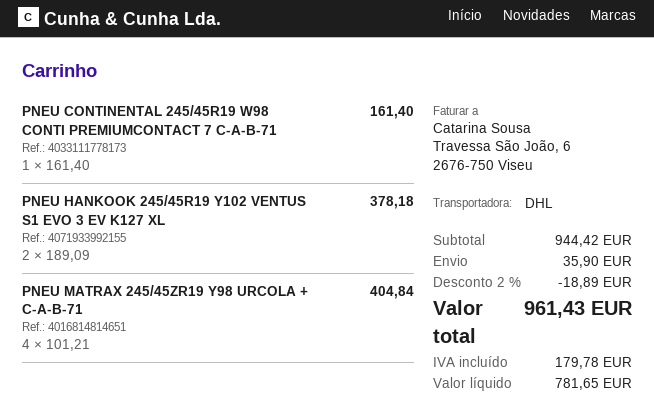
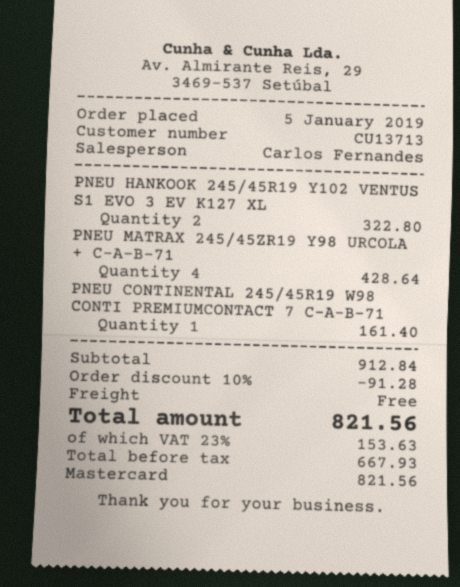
PNEU HANKOOK 245/45R19 Y102 VENTUS S1 EVO 3 EV K127 XL: 2 for 378.18 -> 2 for 322.80
PNEU MATRAX 245/45ZR19 Y98 URCOLA + C-A-B-71: 4 for 404.84 -> 4 for 428.64
subtotal: 944.42 -> 912.84
discount: 2% = 18.89 -> 10% = 91.28
shipping: 35.90 -> 0.00
net: 781.65 -> 667.93
tax: 179.78 -> 153.63
total: 961.43 -> 821.56

